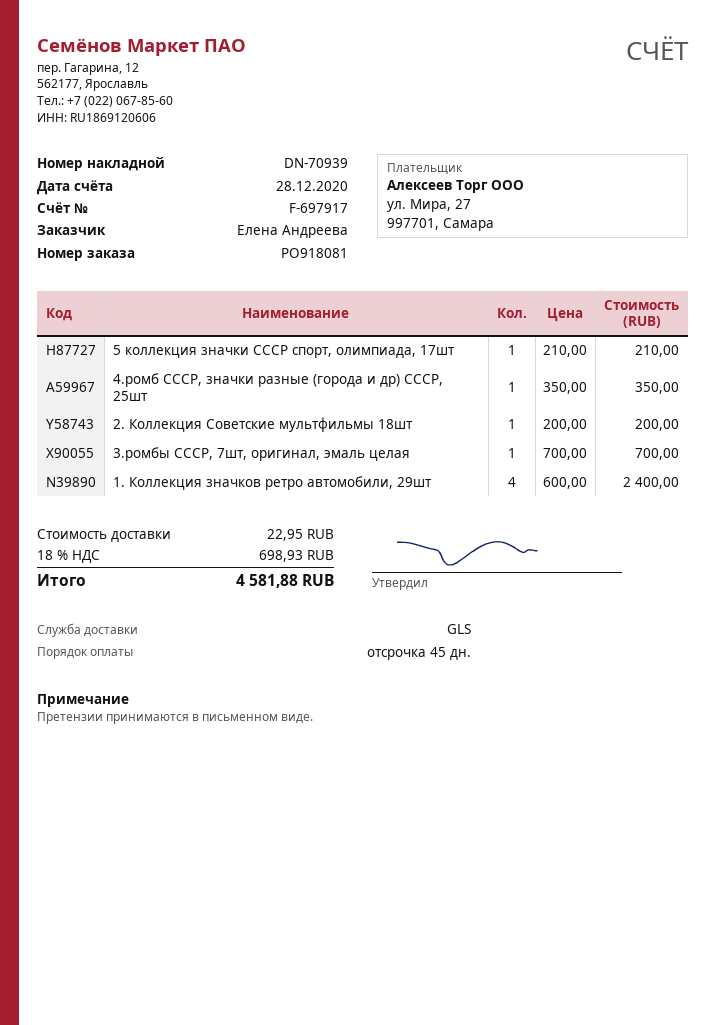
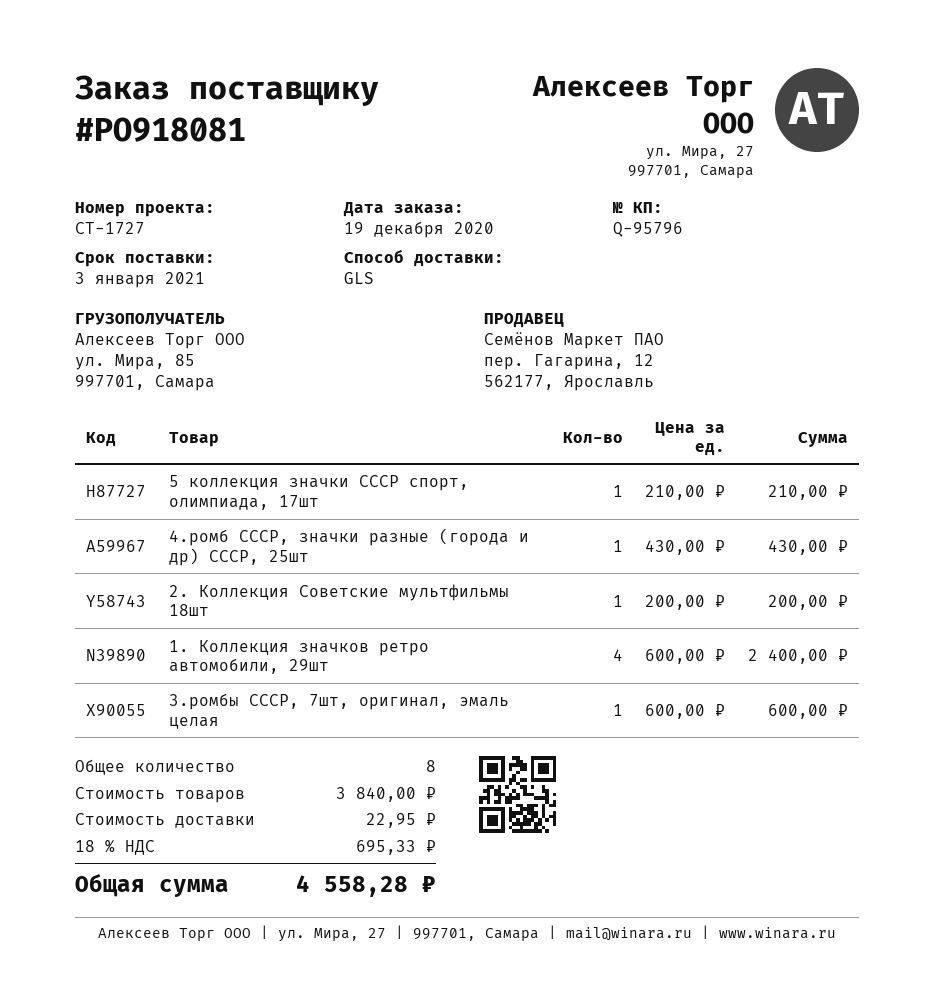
4.ромб СССР, значки разные (города и др) СССР, 25шт: 1 x 350.00 = 350.00 -> 1 x 430.00 = 430.00
3.ромбы СССР, 7шт, оригинал, эмаль целая: 1 x 700.00 = 700.00 -> 1 x 600.00 = 600.00
tax: 18% = 698.93 -> 18% = 695.33
total: 4581.88 -> 4558.28

